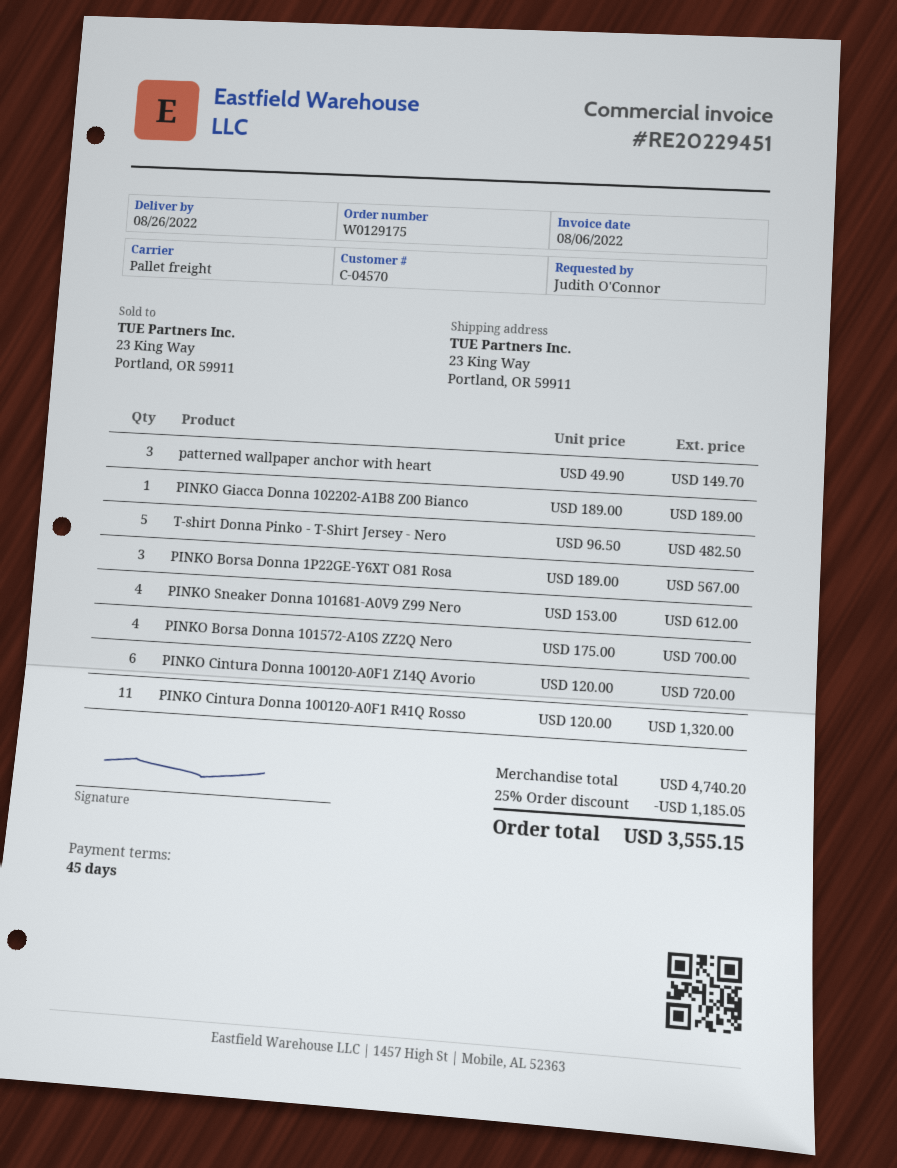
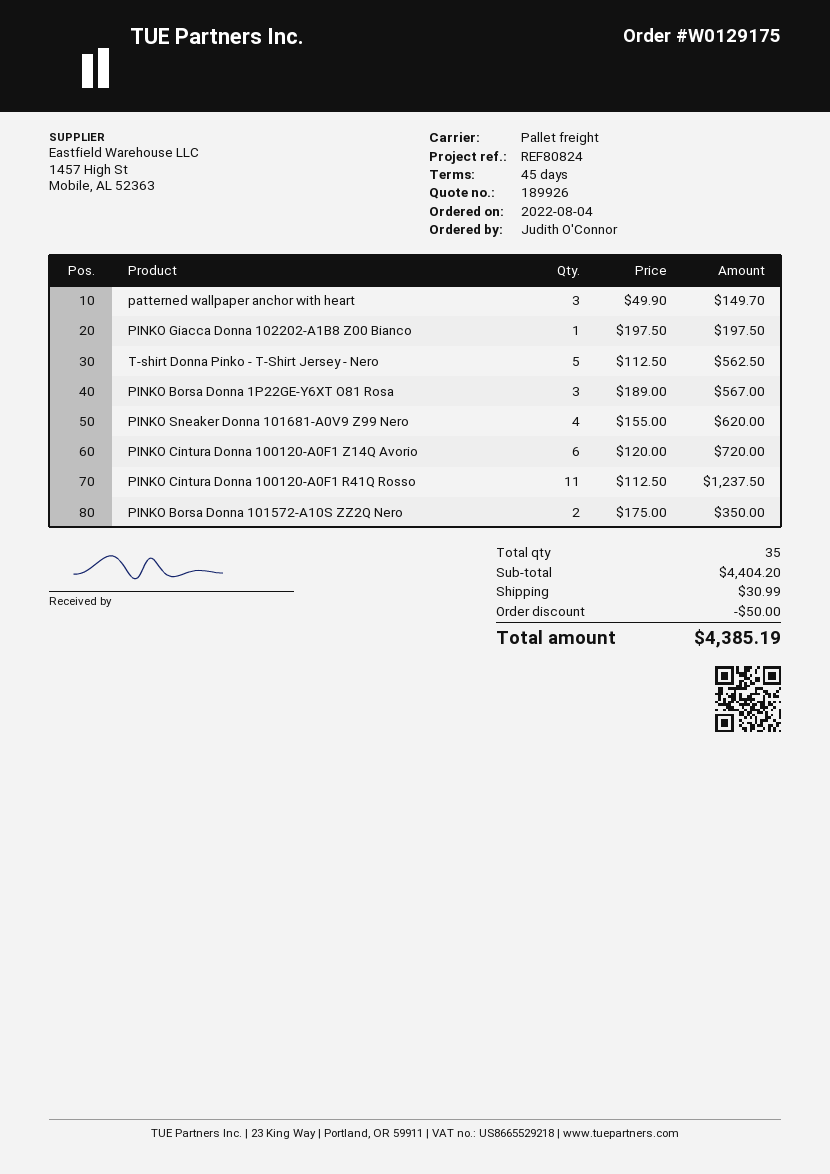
PINKO Giacca Donna 102202-A1B8 Z00 Bianco: 1 x 189.00 = 189.00 -> 1 x 197.50 = 197.50
T-shirt Donna Pinko - T-Shirt Jersey - Nero: 5 x 96.50 = 482.50 -> 5 x 112.50 = 562.50
PINKO Sneaker Donna 101681-A0V9 Z99 Nero: 4 x 153.00 = 612.00 -> 4 x 155.00 = 620.00
PINKO Borsa Donna 101572-A10S ZZ2Q Nero: 4 x 175.00 = 700.00 -> 2 x 175.00 = 350.00
PINKO Cintura Donna 100120-A0F1 R41Q Rosso: 11 x 120.00 = 1320.00 -> 11 x 112.50 = 1237.50
subtotal: 4740.20 -> 4404.20
discount: 1185.05 -> 50.00
shipping: none -> 30.99
total: 3555.15 -> 4385.19

